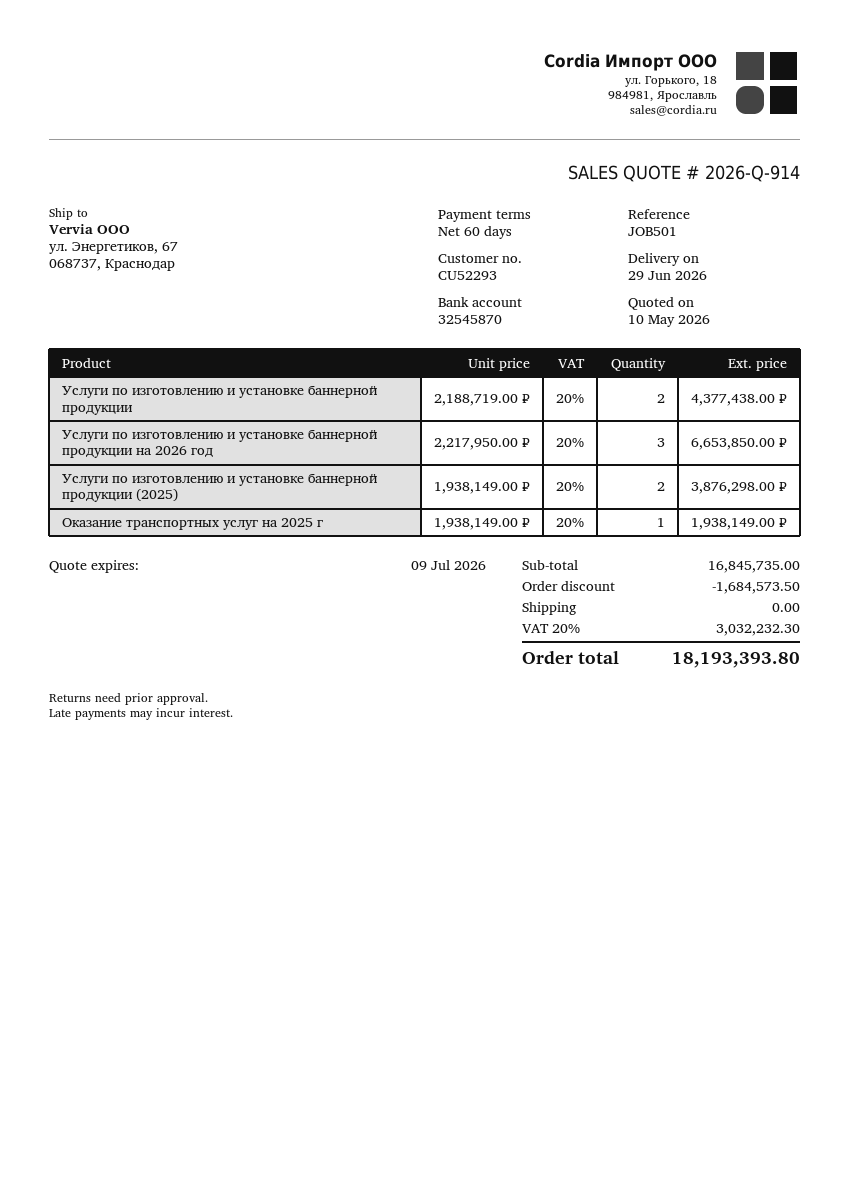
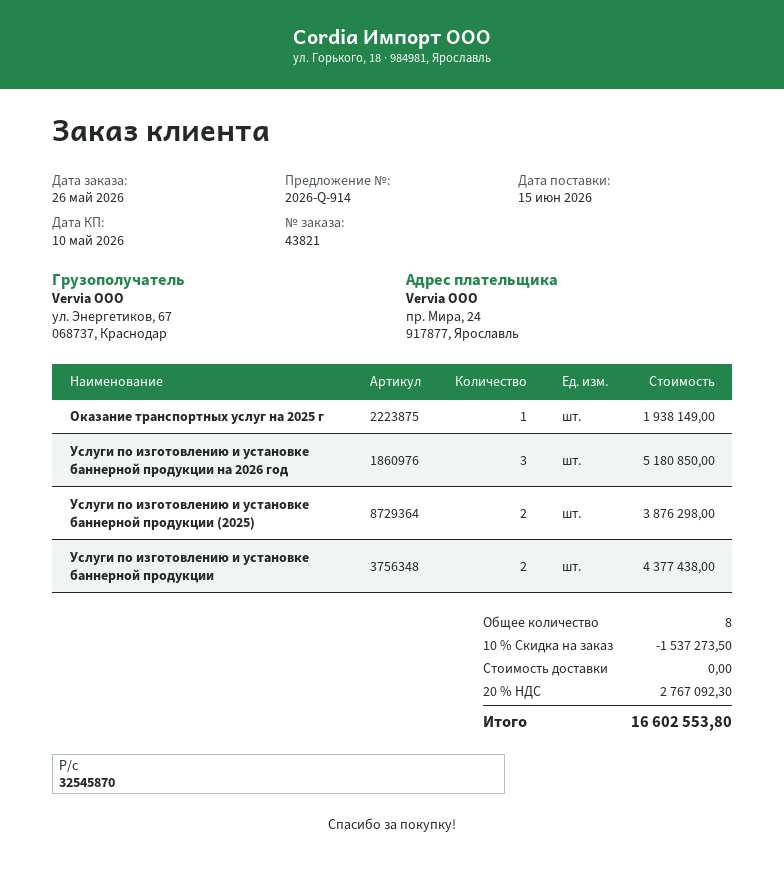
delivery date: 2026-06-29 -> 2026-06-15
Услуги по изготовлению и установке баннерной продукции на 2026 год: 3 for 6653850.00 -> 3 for 5180850.00
discount: 1684573.50 -> 1537273.50
tax: 20% = 3032232.30 -> 20% = 2767092.30
total: 18193393.80 -> 16602553.80

